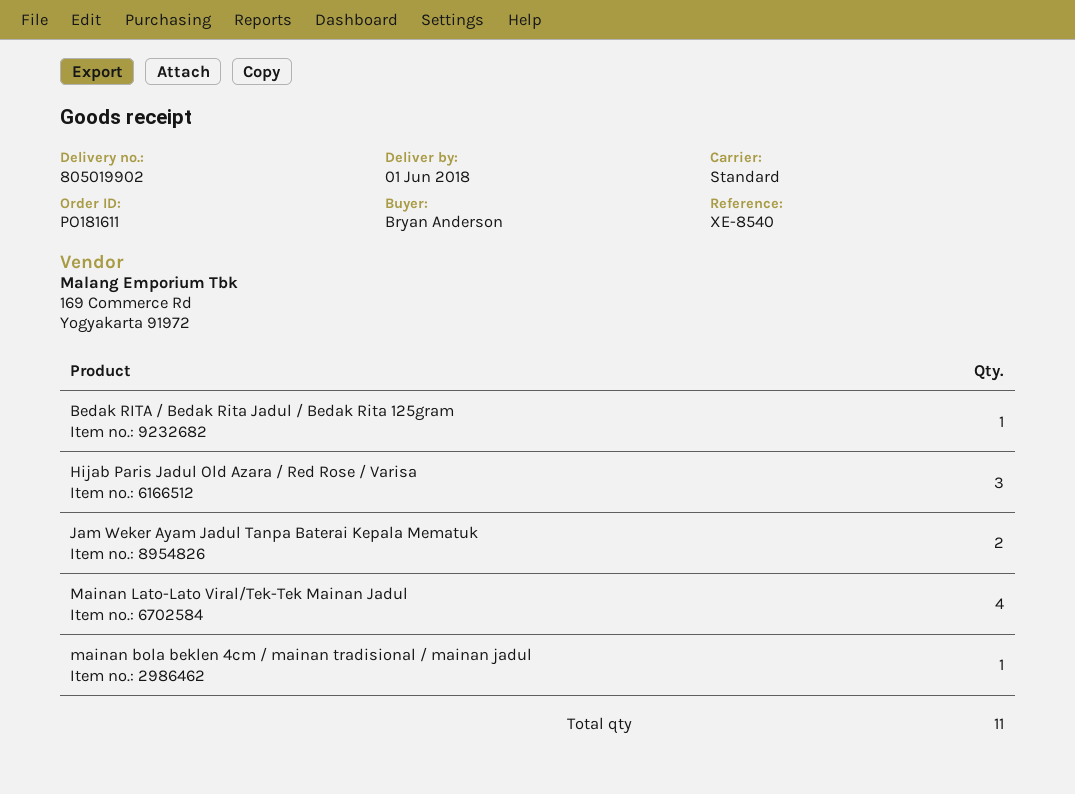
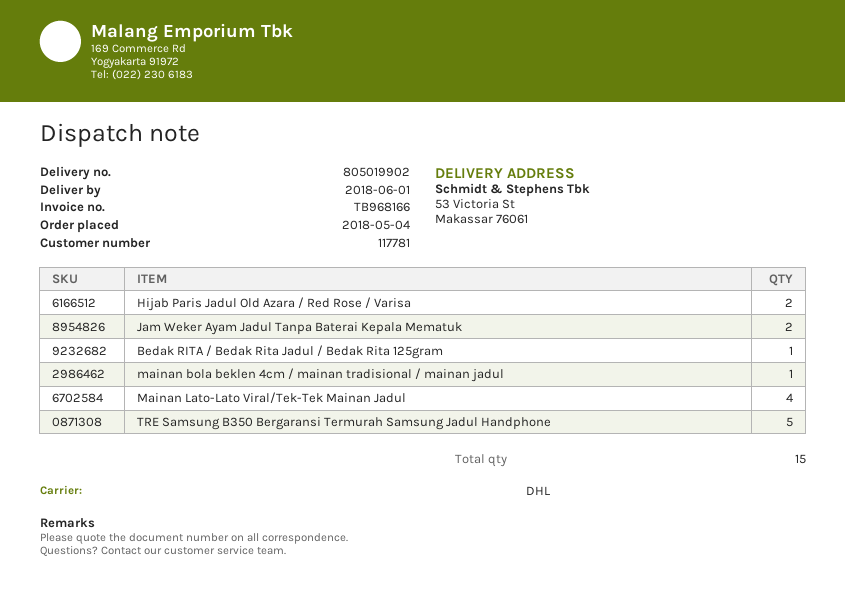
shipping method: standard -> DHL
Hijab Paris Jadul Old Azara / Red Rose / Varisa: 3 -> 2
TRE Samsung B350 Bergaransi Termurah Samsung Jadul Handphone: none -> 5
total quantity: 11 -> 15

